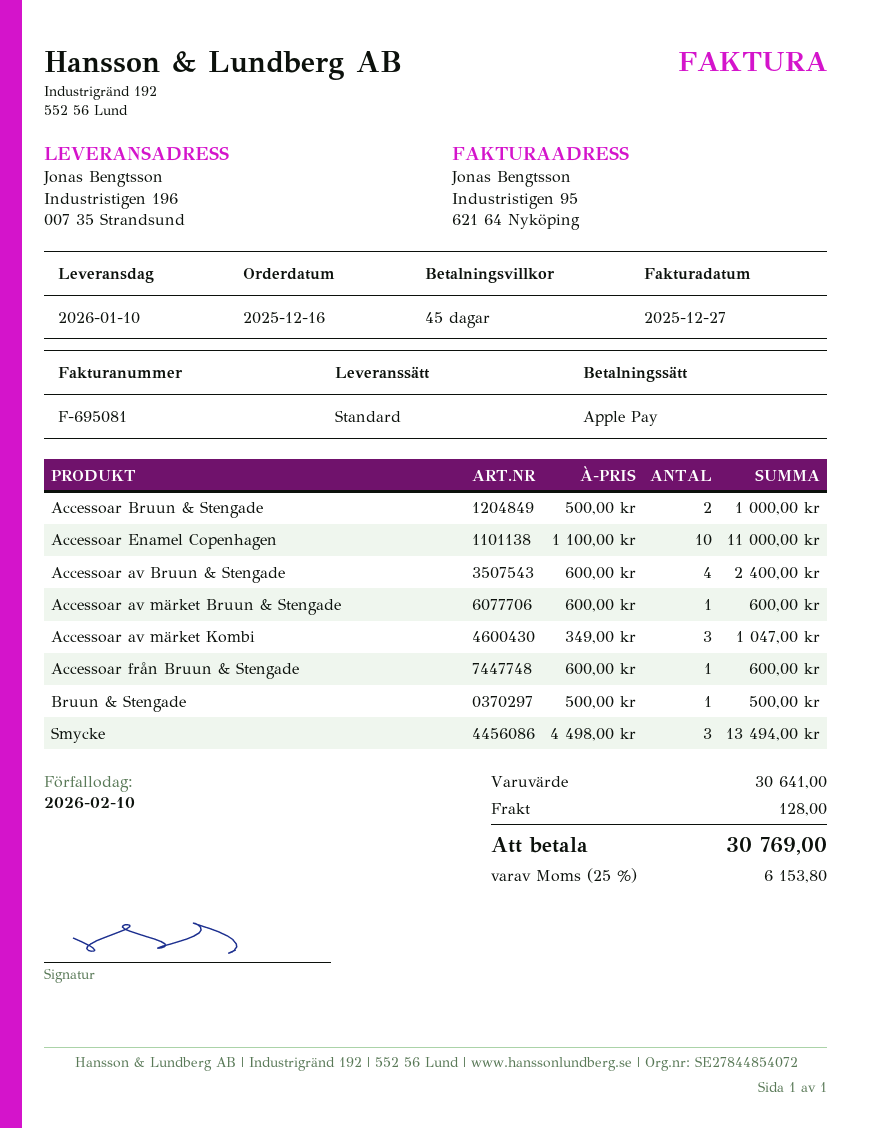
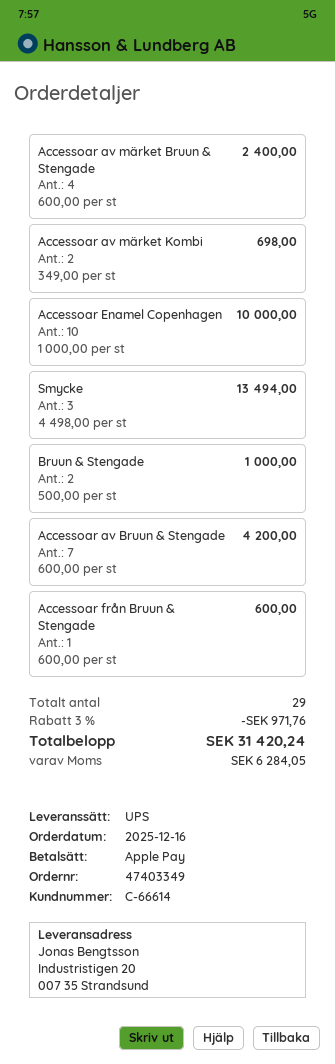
shipping method: standard -> UPS
ship to: Industristigen 196, 007 35 Strandsund -> Industristigen 20, 007 35 Strandsund
Accessoar Bruun & Stengade: 2 x 500.00 = 1000.00 -> none
Accessoar Enamel Copenhagen: 10 x 1100.00 = 11000.00 -> 10 x 1000.00 = 10000.00
Accessoar av Bruun & Stengade: 4 x 600.00 = 2400.00 -> 7 x 600.00 = 4200.00
Accessoar av märket Bruun & Stengade: 1 x 600.00 = 600.00 -> 4 x 600.00 = 2400.00
Accessoar av märket Kombi: 3 x 349.00 = 1047.00 -> 2 x 349.00 = 698.00
Bruun & Stengade: 1 x 500.00 = 500.00 -> 2 x 500.00 = 1000.00
discount: none -> 3% = 971.76
shipping: 128.00 -> none
tax: 6153.80 -> 6284.05
total: 30769.00 -> 31420.24

